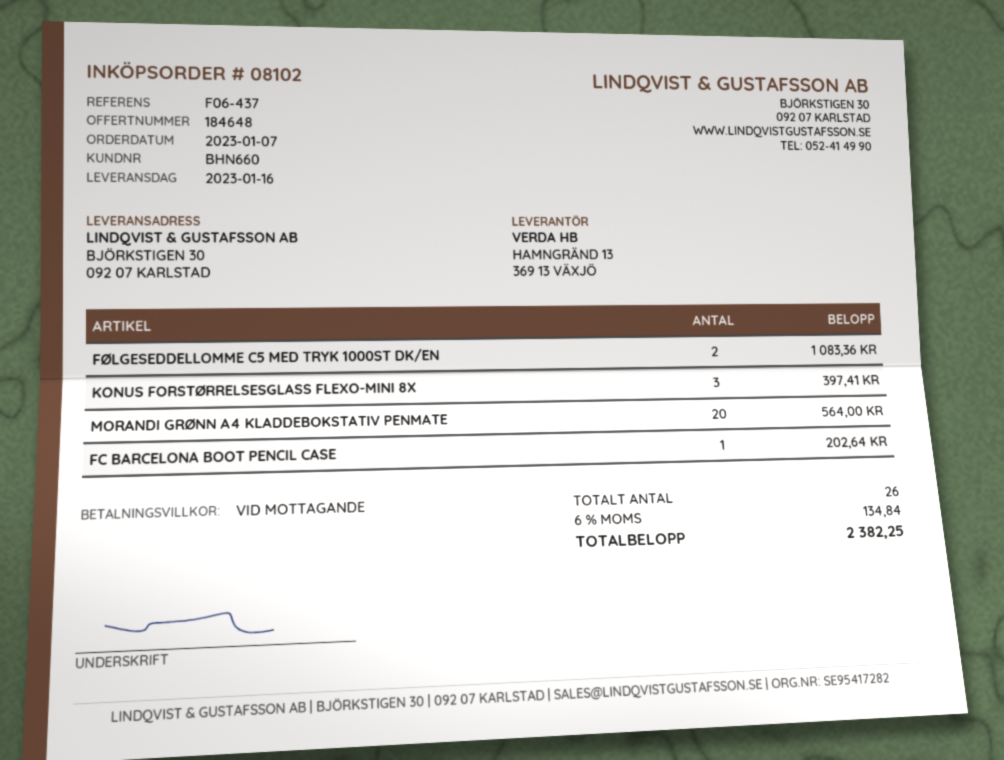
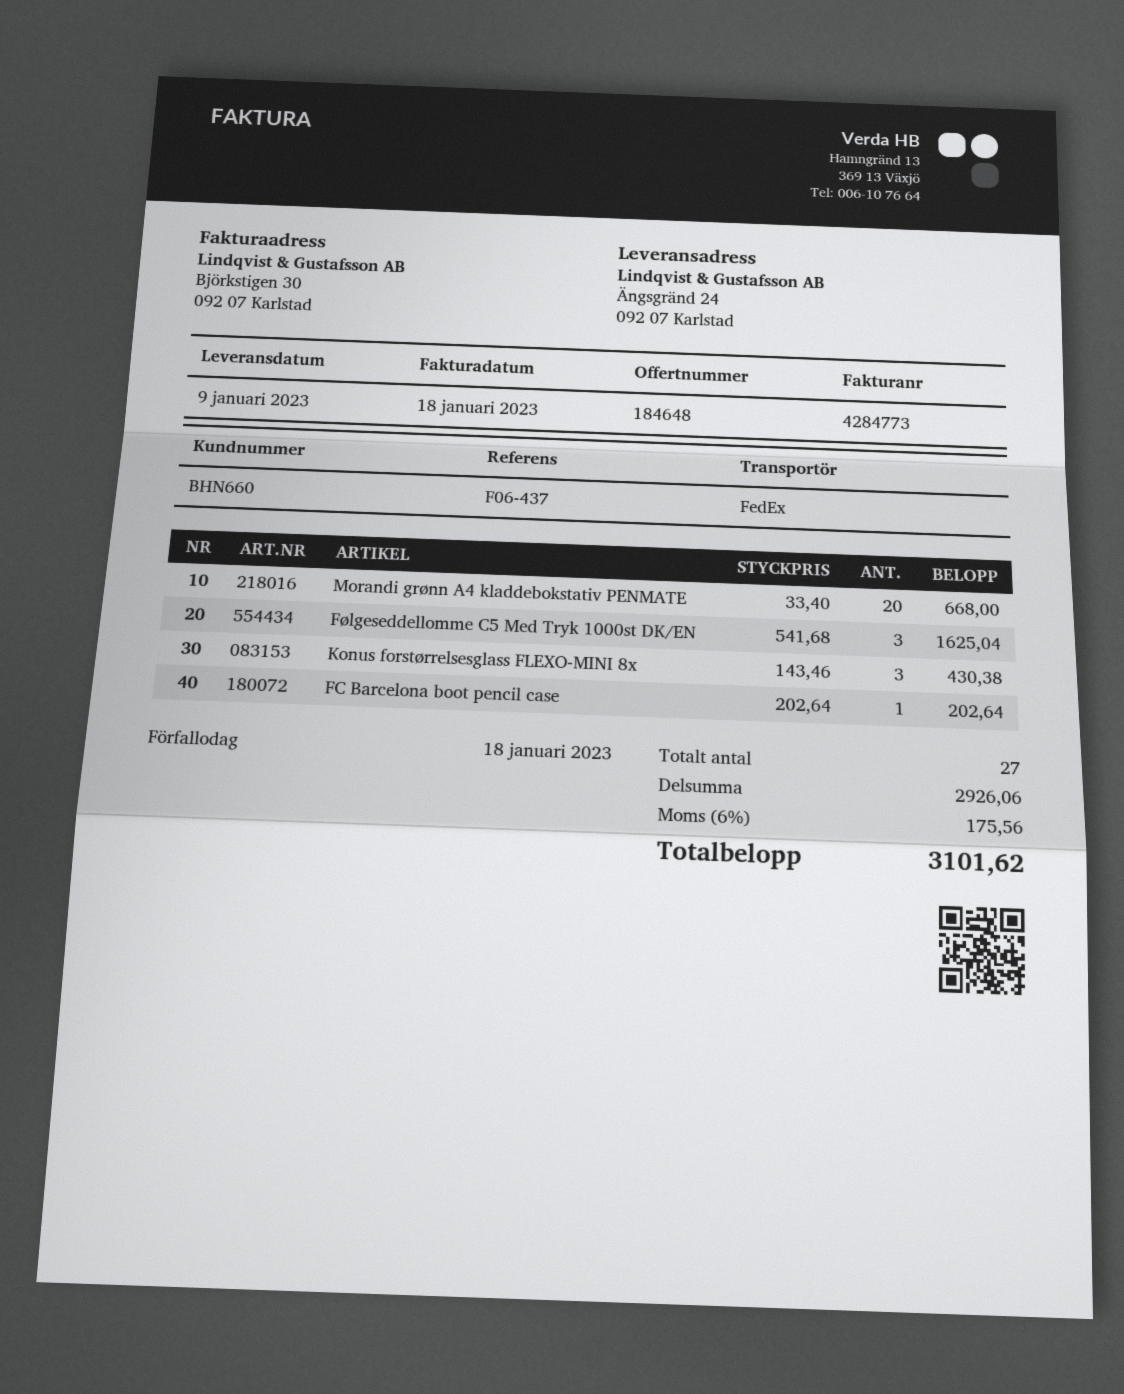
delivery date: 2023-01-16 -> 2023-01-09
ship to: BJÖRKSTIGEN 30, 092 07 KARLSTAD -> Ängsgränd 24, 092 07 Karlstad
FØLGESEDDELLOMME C5 MED TRYK 1000ST DK/EN: 2 for 1083.36 -> 3 for 1625.04
KONUS FORSTØRRELSESGLASS FLEXO-MINI 8X: 3 for 397.41 -> 3 for 430.38
MORANDI GRØNN A4 KLADDEBOKSTATIV PENMATE: 20 for 564.00 -> 20 for 668.00
total quantity: 26 -> 27
tax: 6% = 134.84 -> 6% = 175.56
total: 2382.25 -> 3101.62

